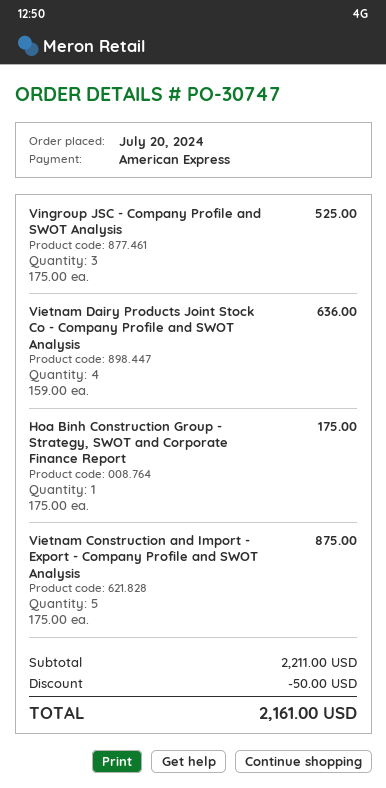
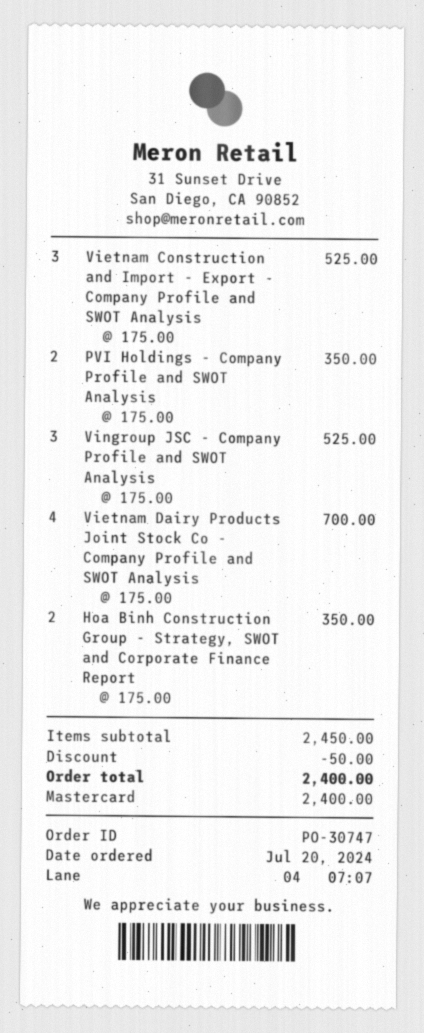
payment method: American Express -> Mastercard
Vietnam Dairy Products Joint Stock Co - Company Profile and SWOT Analysis: 4 x 159.00 = 636.00 -> 4 x 175.00 = 700.00
Hoa Binh Construction Group - Strategy, SWOT and Corporate Finance Report: 1 x 175.00 = 175.00 -> 2 x 175.00 = 350.00
Vietnam Construction and Import - Export - Company Profile and SWOT Analysis: 5 x 175.00 = 875.00 -> 3 x 175.00 = 525.00
PVI Holdings - Company Profile and SWOT Analysis: none -> 2 x 175.00 = 350.00
subtotal: 2211.00 -> 2450.00
total: 2161.00 -> 2400.00

